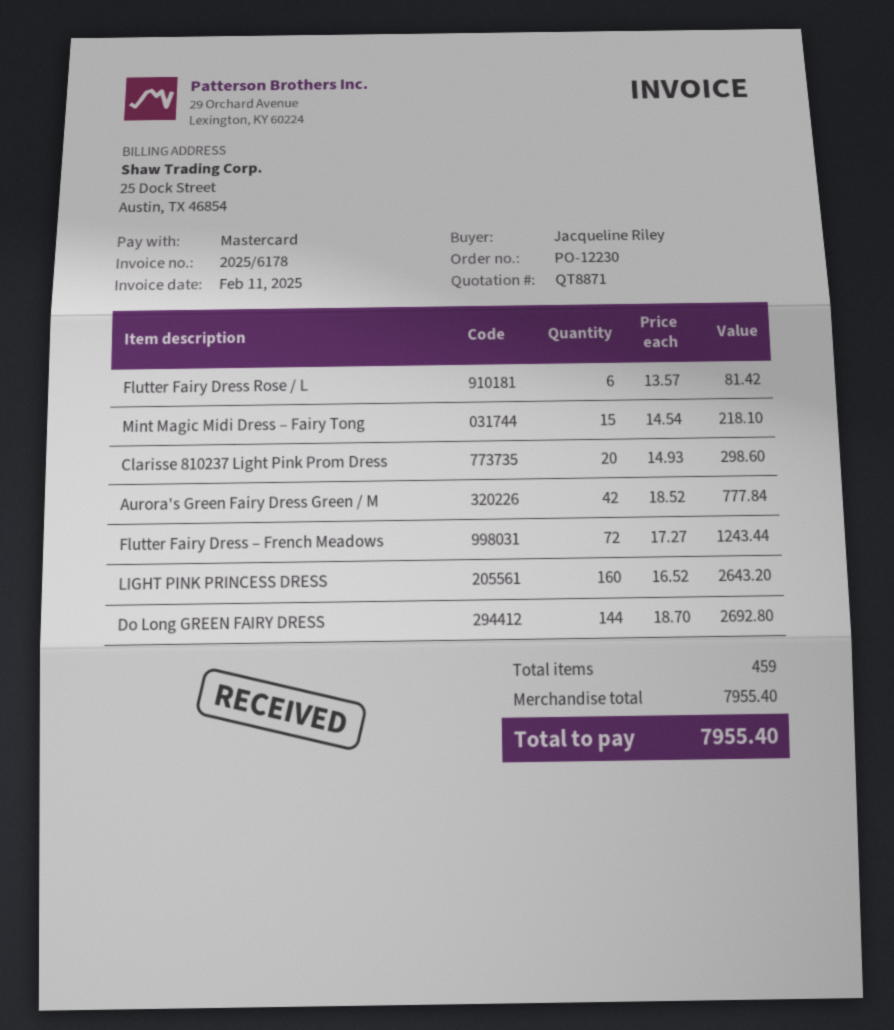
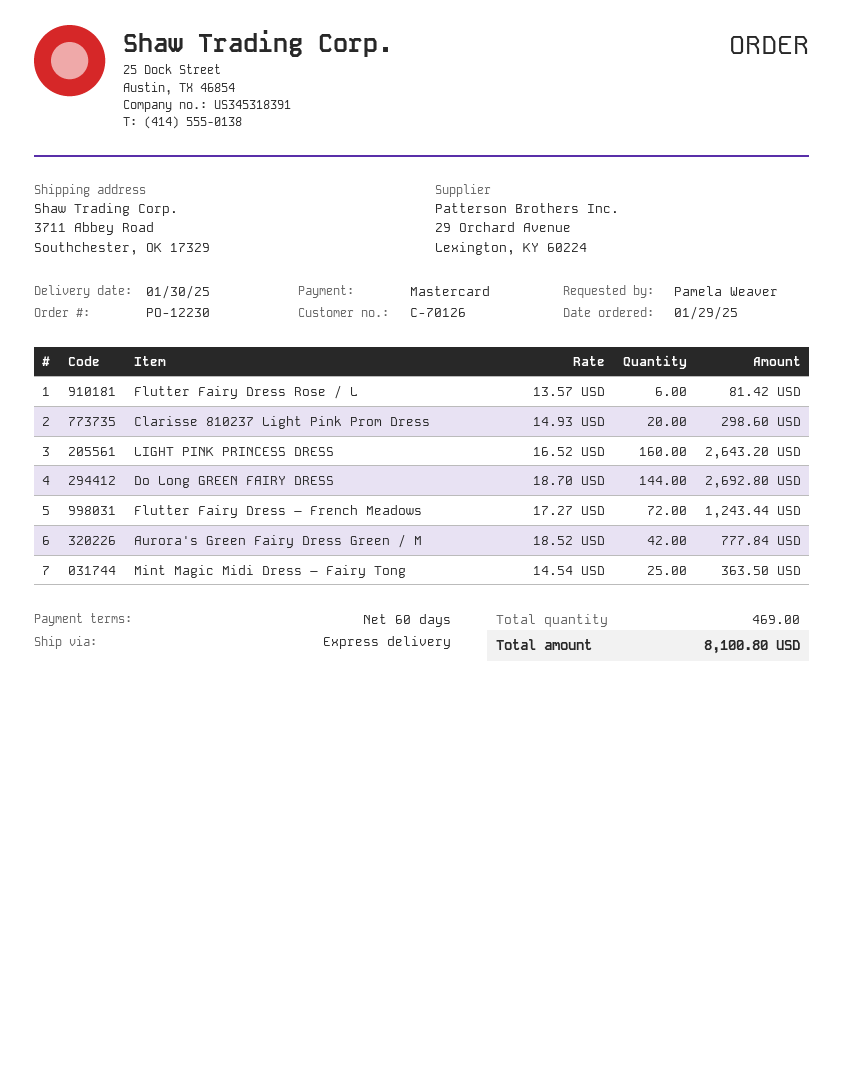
ordered by: Jacqueline Riley -> Pamela Weaver
Mint Magic Midi Dress – Fairy Tong: 15 x 14.54 = 218.10 -> 25 x 14.54 = 363.50
total quantity: 459 -> 469
total: 7955.40 -> 8100.80

